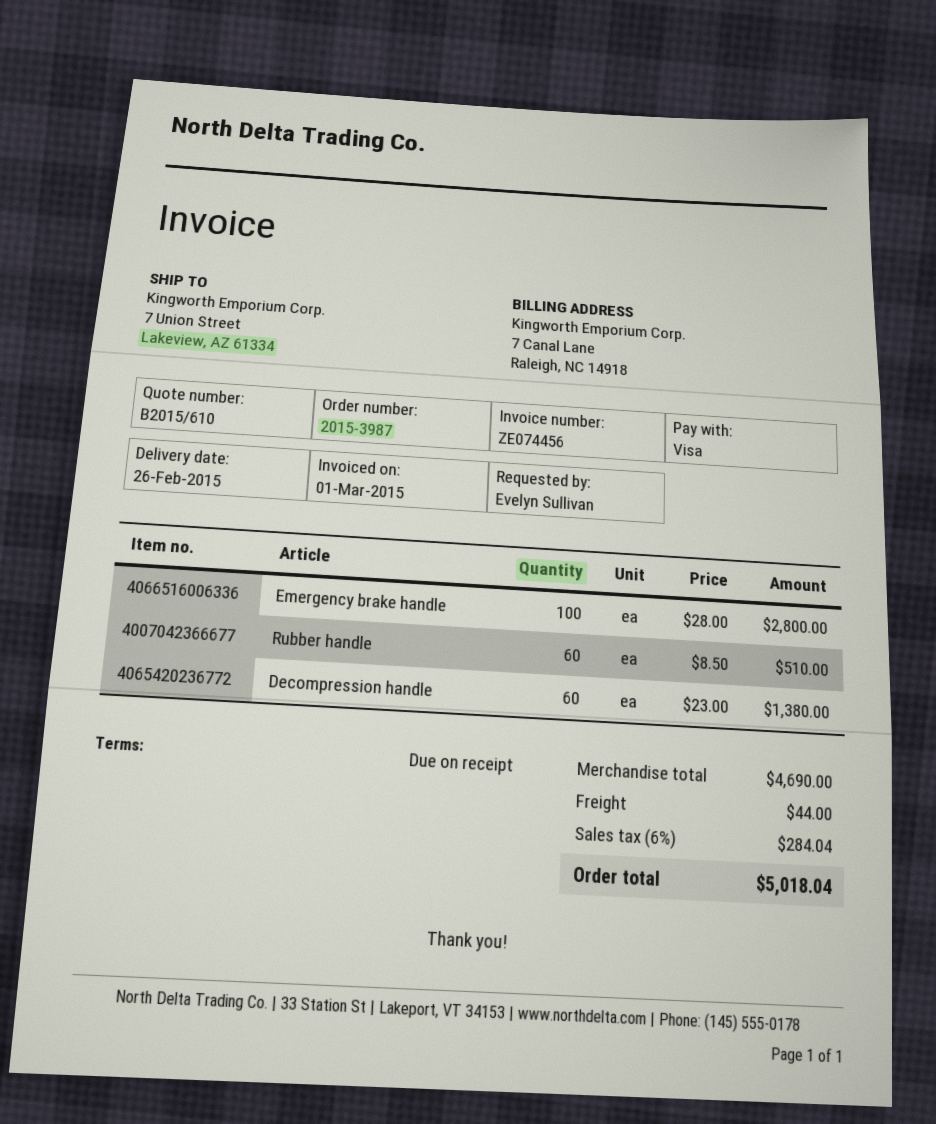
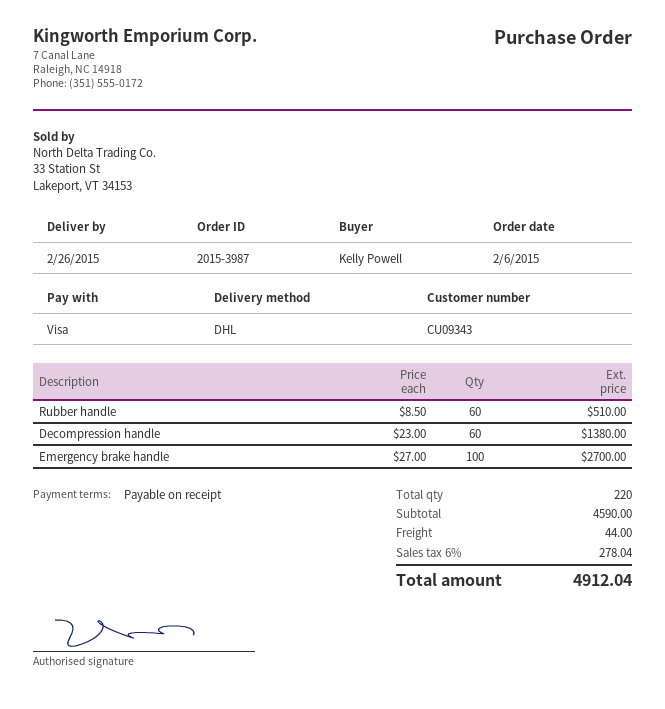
ordered by: Evelyn Sullivan -> Kelly Powell
Emergency brake handle: 100 x 28.00 = 2800.00 -> 100 x 27.00 = 2700.00
subtotal: 4690.00 -> 4590.00
tax: 6% = 284.04 -> 6% = 278.04
total: 5018.04 -> 4912.04

